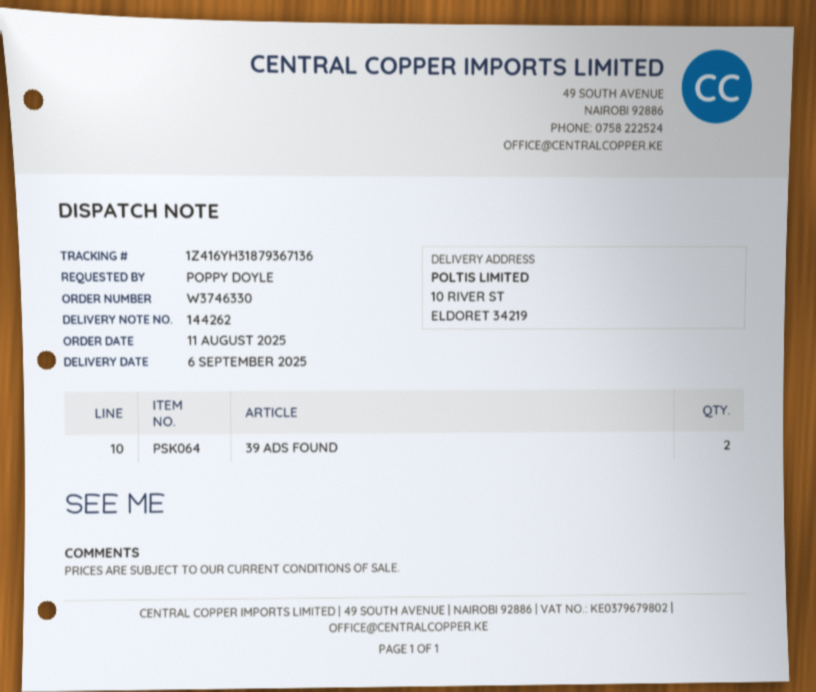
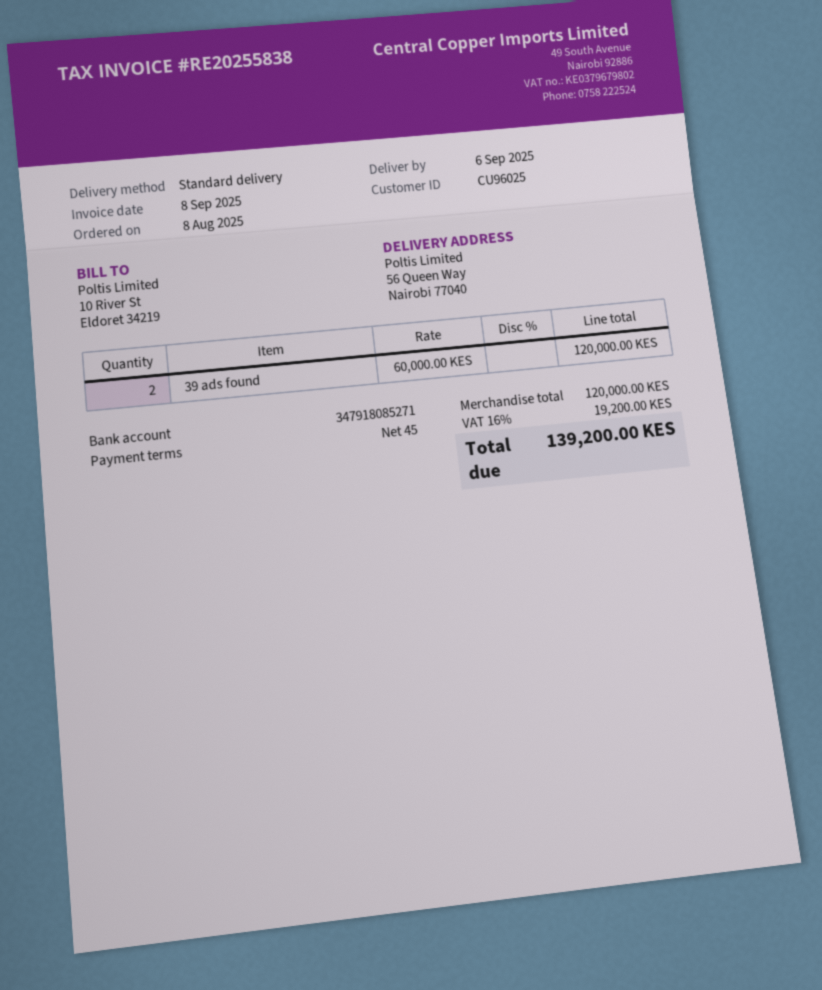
order date: 2025-08-11 -> 2025-08-08
ship to: 10 RIVER ST, ELDORET 34219 -> 56 Queen Way, Nairobi 77040

